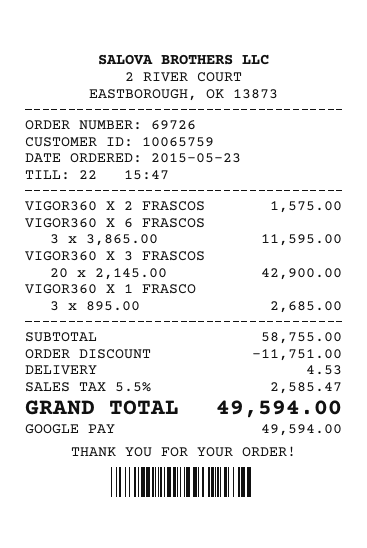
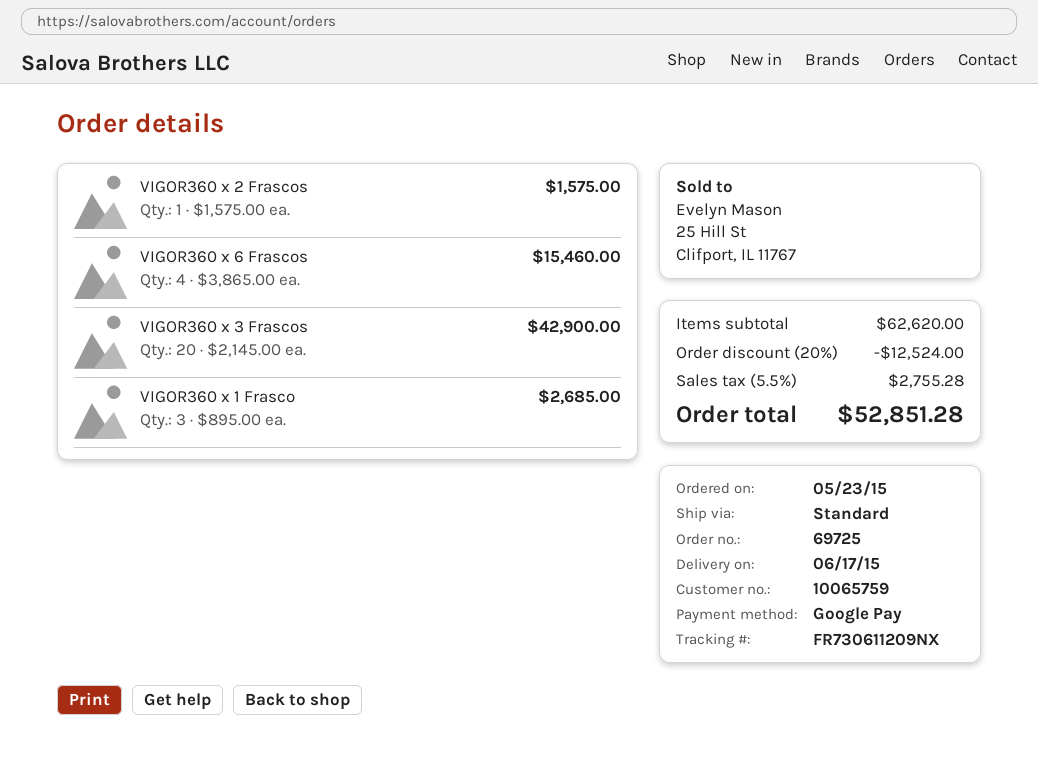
order number: 69726 -> 69725
VIGOR360 X 6 FRASCOS: 3 x 3865.00 = 11595.00 -> 4 x 3865.00 = 15460.00
subtotal: 58755.00 -> 62620.00
discount: 11751.00 -> 12524.00
shipping: 4.53 -> none
tax: 5.5% = 2585.47 -> 5.5% = 2755.28
total: 49594.00 -> 52851.28

